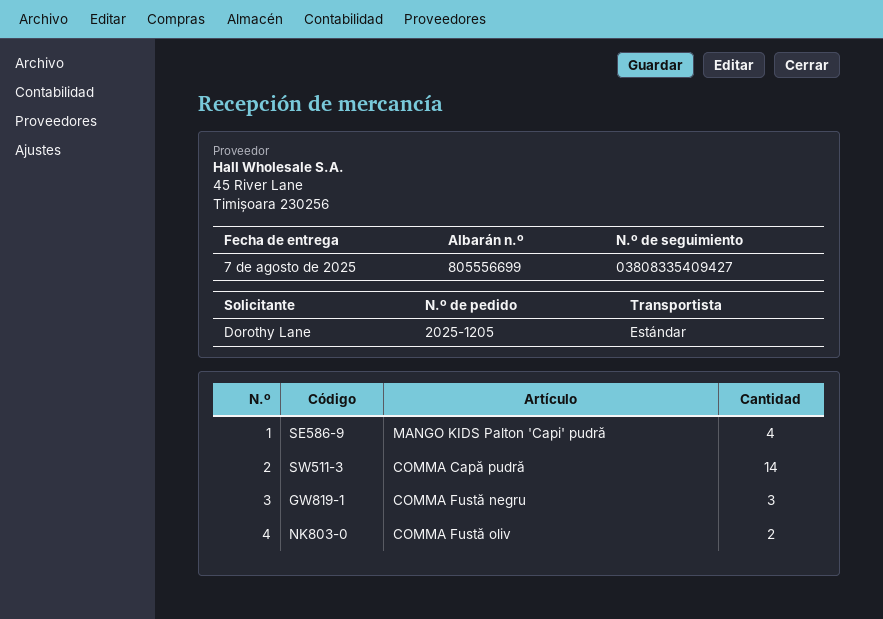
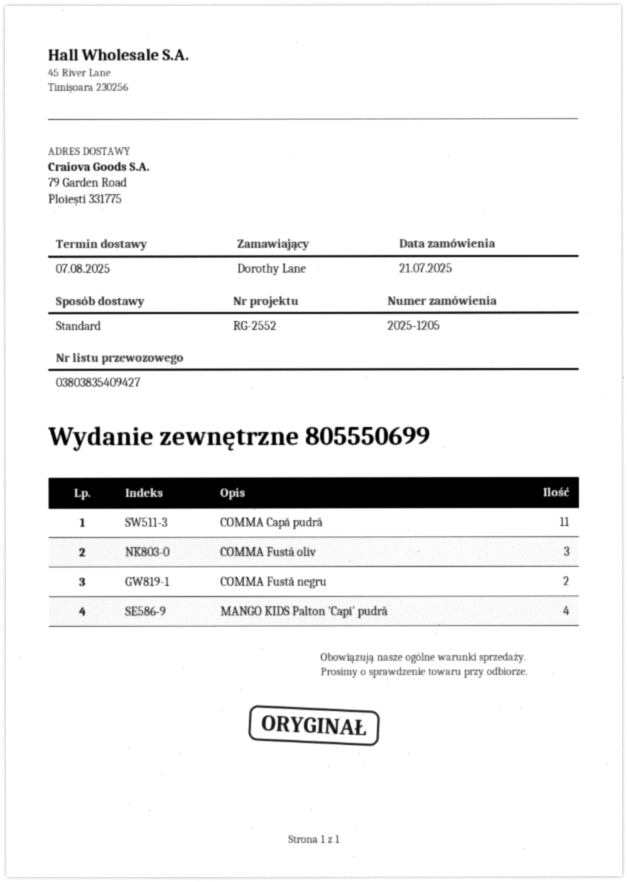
delivery note number: 805556699 -> 805550699
tracking number: 03808335409427 -> 03803835409427
COMMA Capă pudră: 14 -> 11
COMMA Fustă negru: 3 -> 2
COMMA Fustă oliv: 2 -> 3

